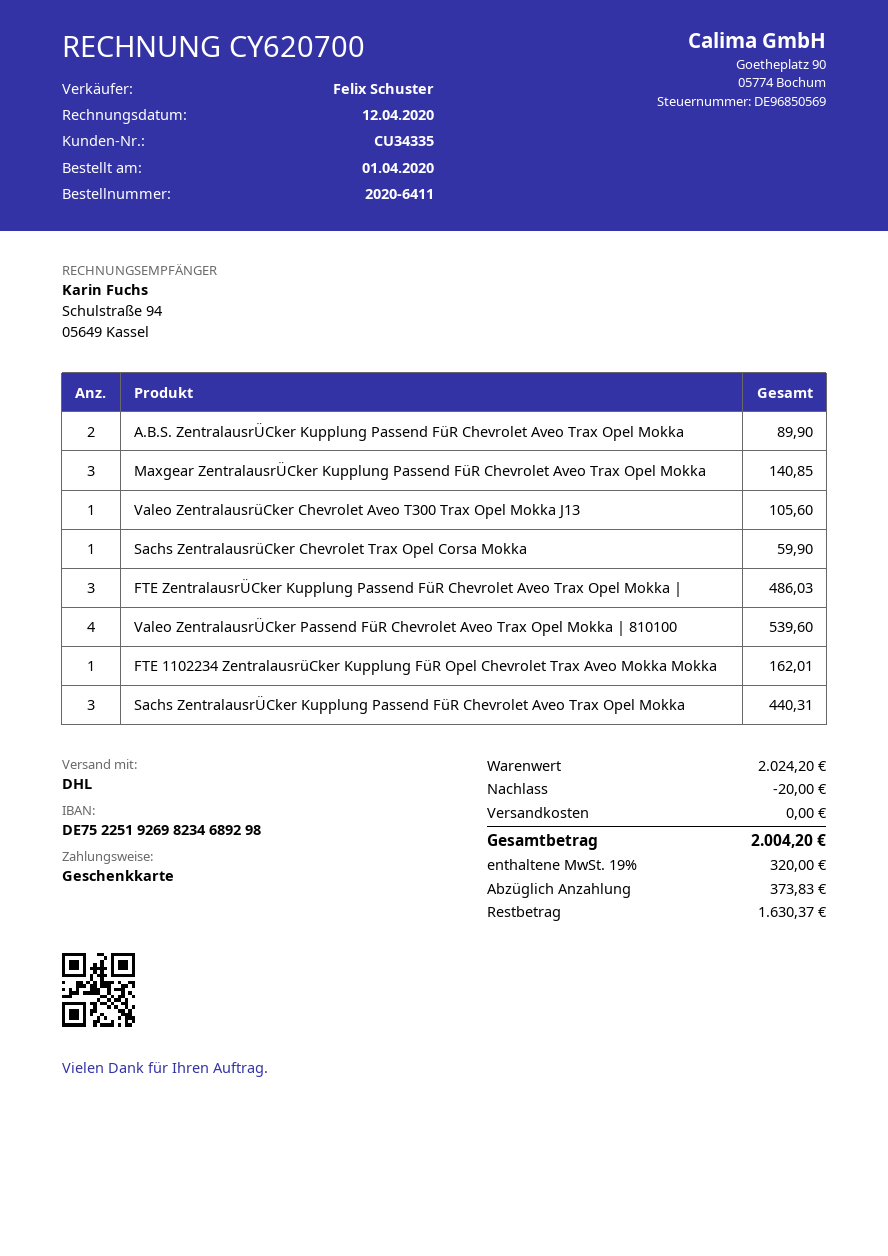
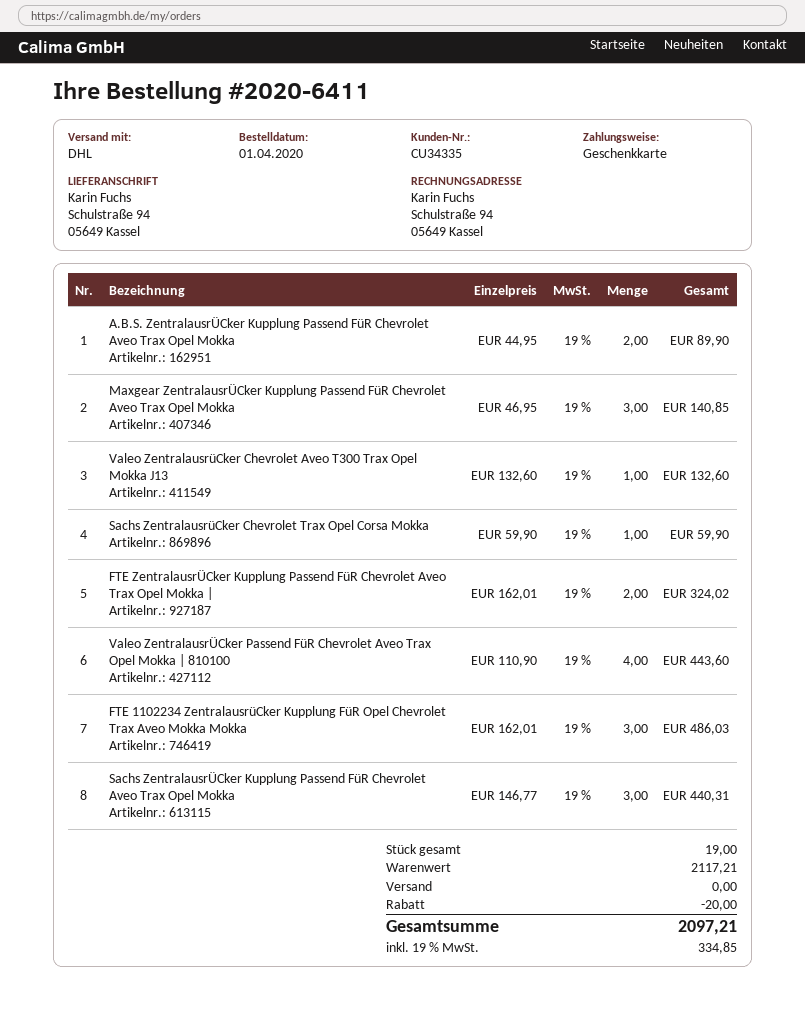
Valeo ZentralausrüCker Chevrolet Aveo T300 Trax Opel Mokka J13: 1 for 105.60 -> 1 for 132.60
FTE ZentralausrÜCker Kupplung Passend FüR Chevrolet Aveo Trax Opel Mokka |: 3 for 486.03 -> 2 for 324.02
Valeo ZentralausrÜCker Passend FüR Chevrolet Aveo Trax Opel Mokka | 810100: 4 for 539.60 -> 4 for 443.60
FTE 1102234 ZentralausrüCker Kupplung FüR Opel Chevrolet Trax Aveo Mokka Mokka: 1 for 162.01 -> 3 for 486.03
subtotal: 2024.20 -> 2117.21
tax: 19% = 320.00 -> 19% = 334.85
total: 2004.20 -> 2097.21

